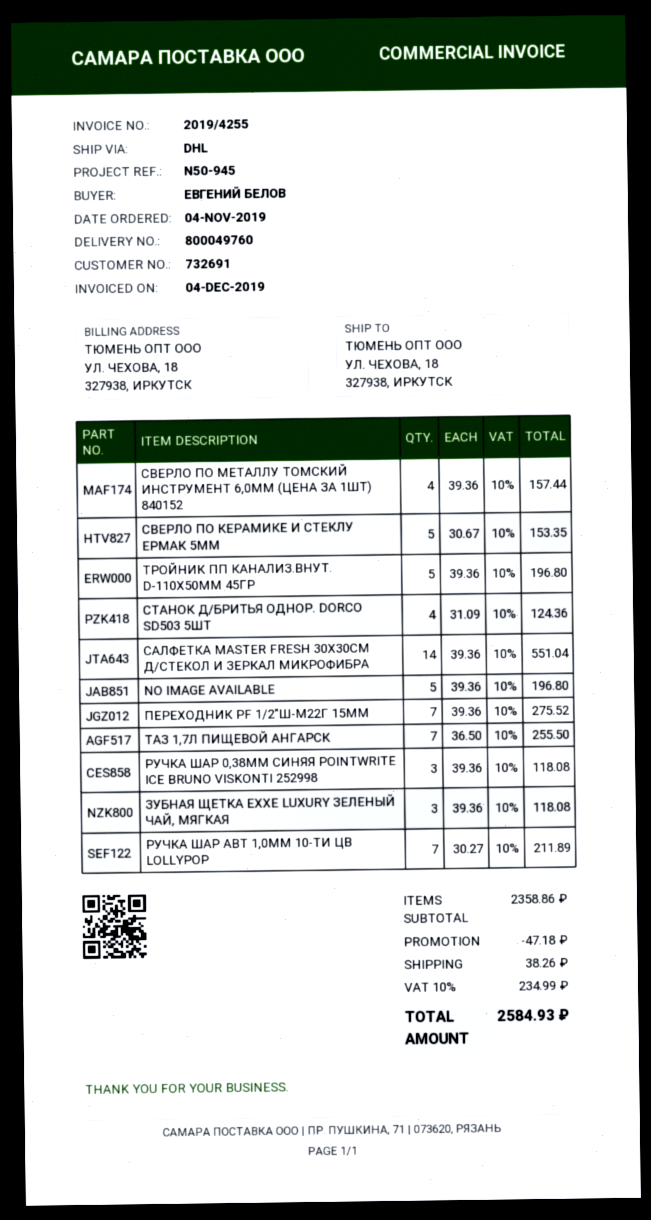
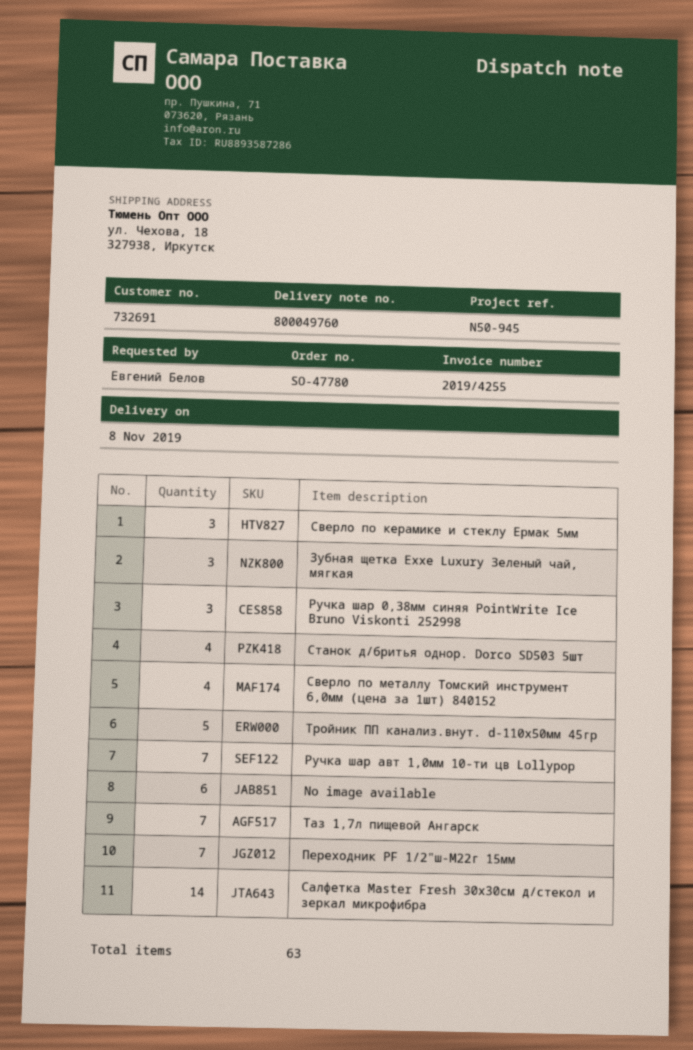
СВЕРЛО ПО КЕРАМИКЕ И СТЕКЛУ ЕРМАК 5ММ: 5 -> 3
NO IMAGE AVAILABLE: 5 -> 6

